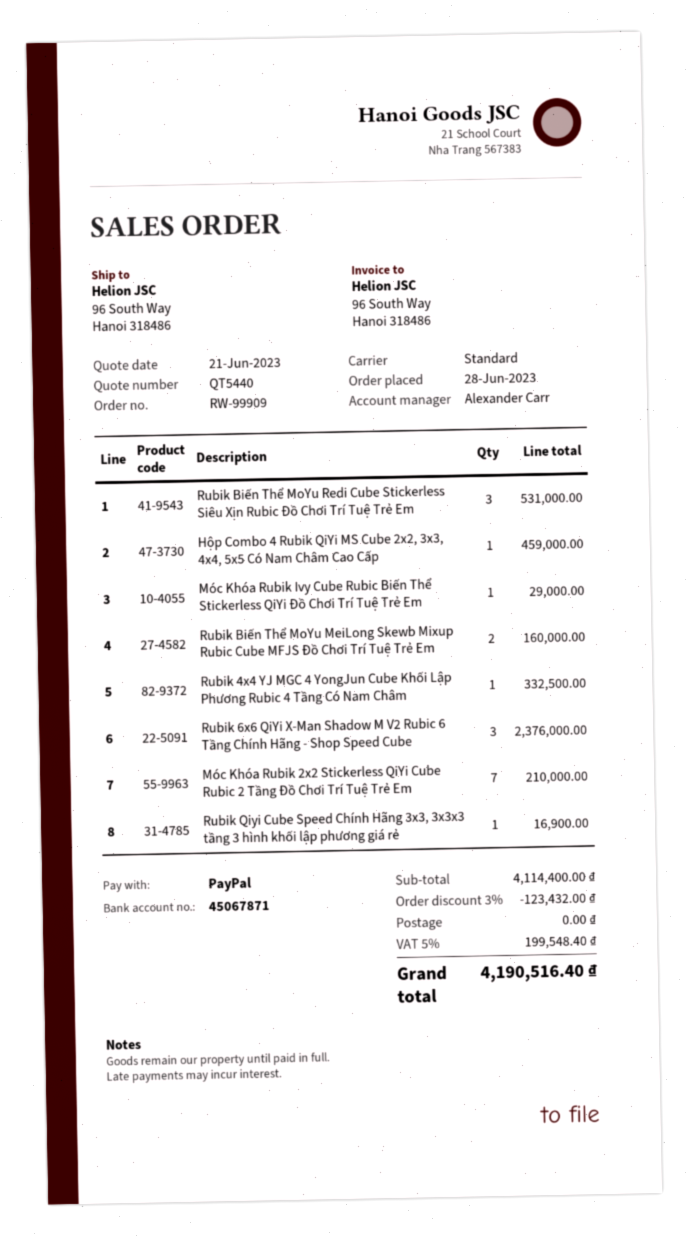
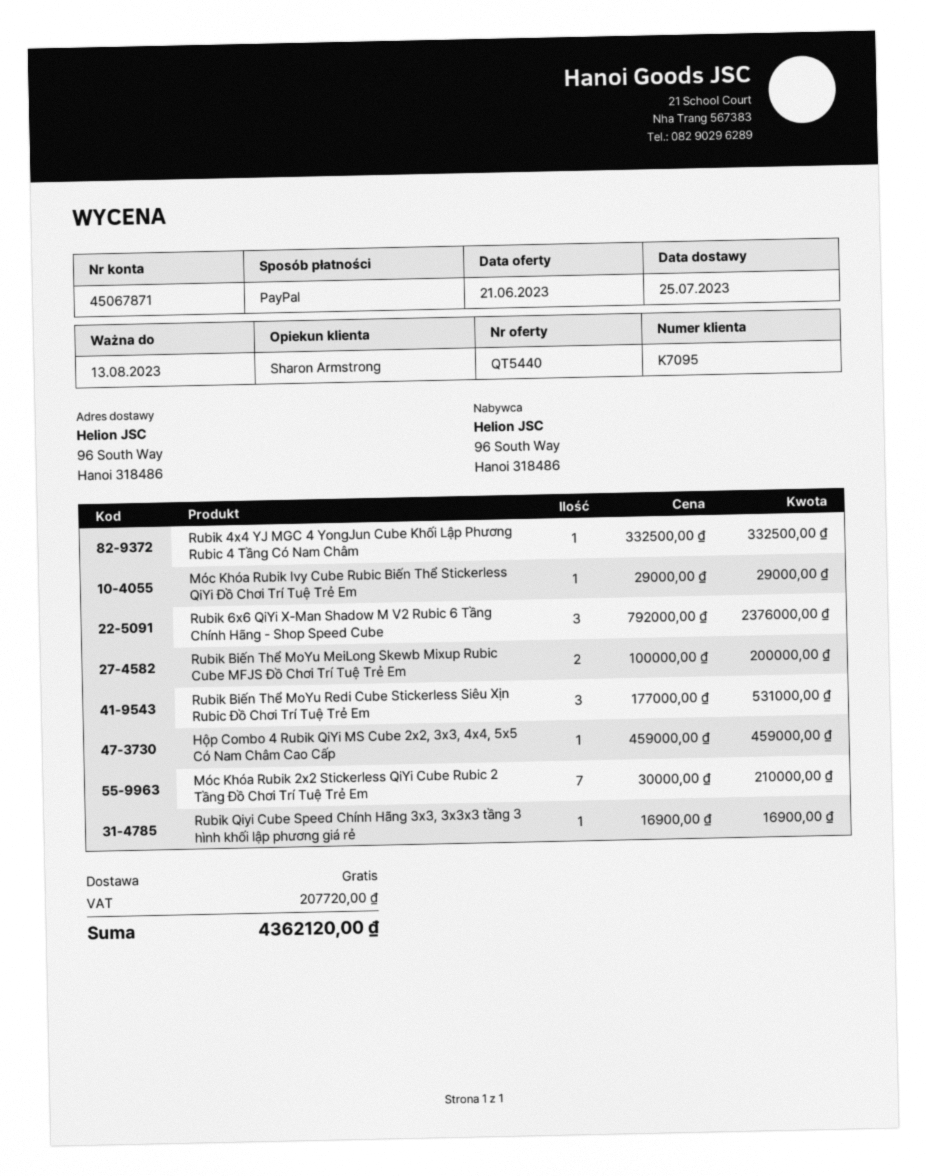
sales rep: Alexander Carr -> Sharon Armstrong
Rubik Biến Thể MoYu MeiLong Skewb Mixup Rubic Cube MFJS Đồ Chơi Trí Tuệ Trẻ Em: 2 for 160000.00 -> 2 for 200000.00
discount: 3% = 123432.00 -> none
tax: 199548.40 -> 207720.00
total: 4190516.40 -> 4362120.00

